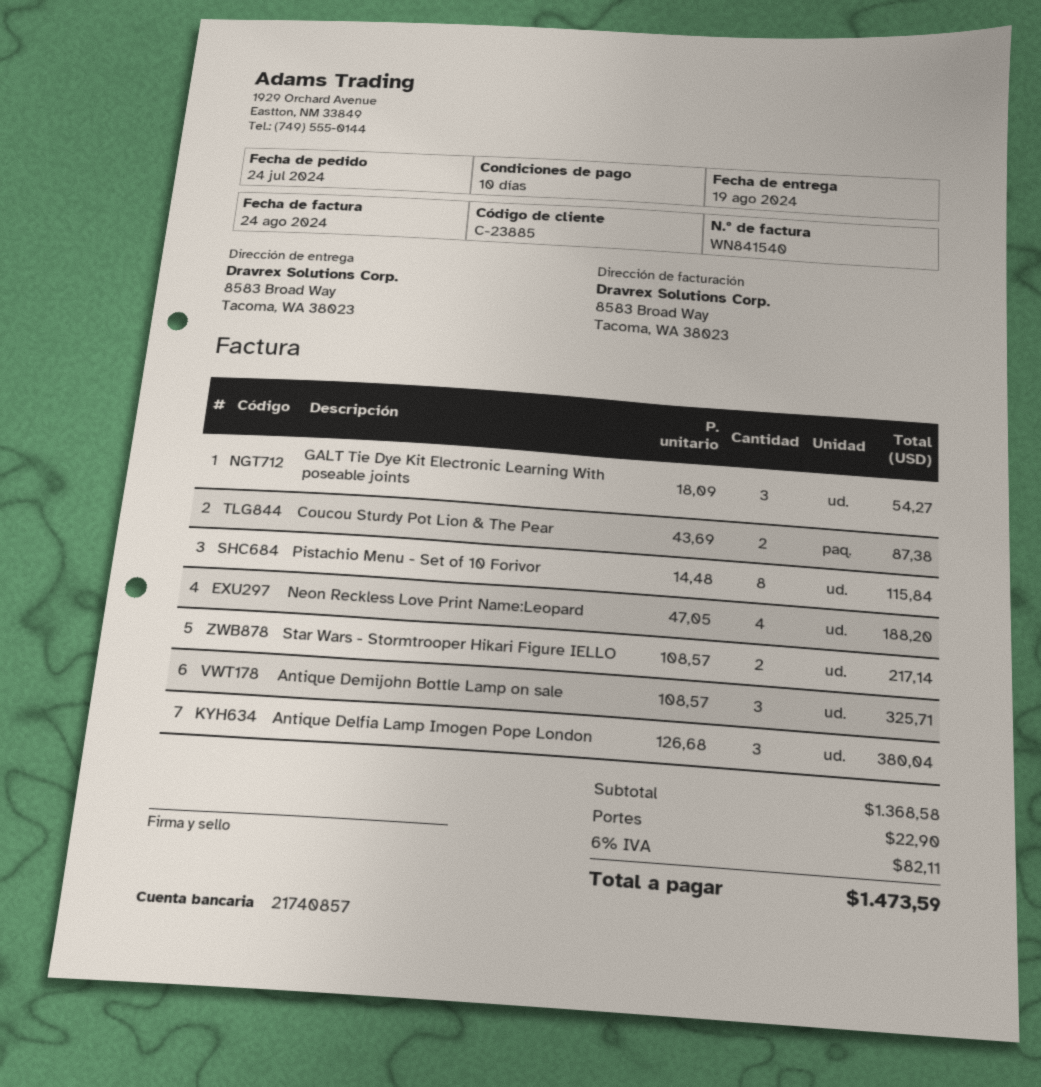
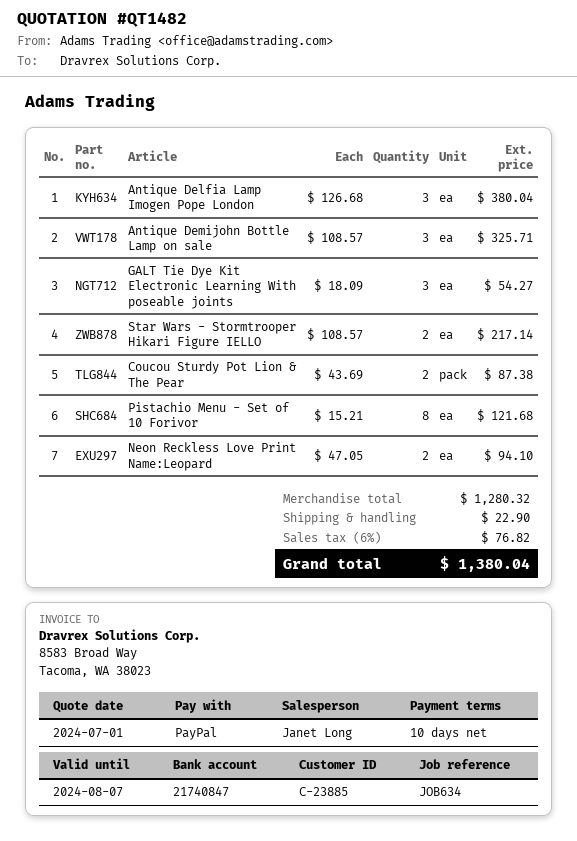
bank account: 21740857 -> 21740847
Pistachio Menu - Set of 10 Forivor: 8 x 14.48 = 115.84 -> 8 x 15.21 = 121.68
Neon Reckless Love Print Name:Leopard: 4 x 47.05 = 188.20 -> 2 x 47.05 = 94.10
subtotal: 1368.58 -> 1280.32
tax: 6% = 82.11 -> 6% = 76.82
total: 1473.59 -> 1380.04

